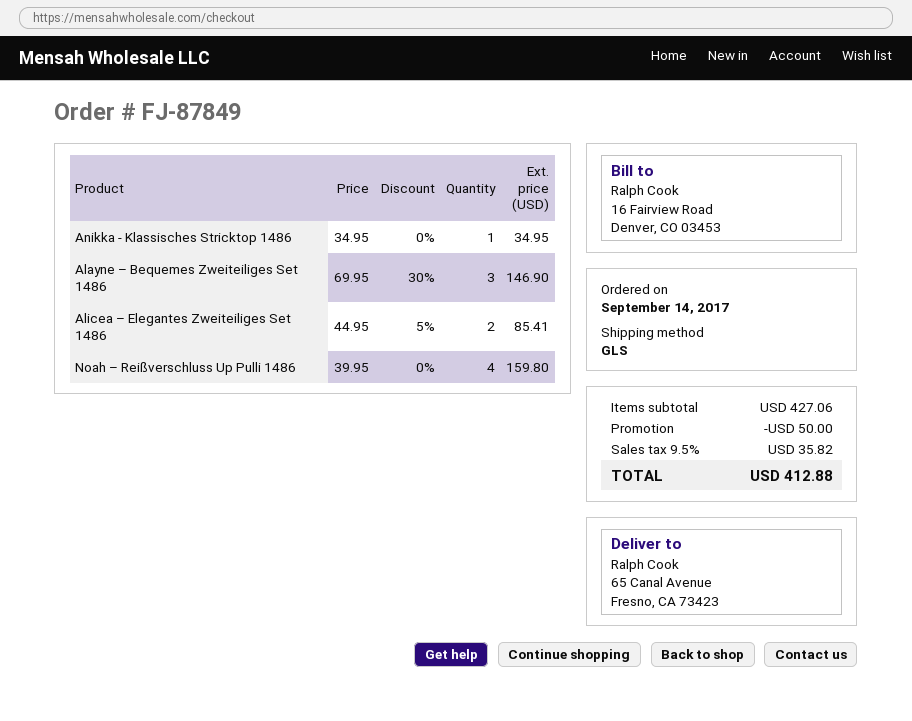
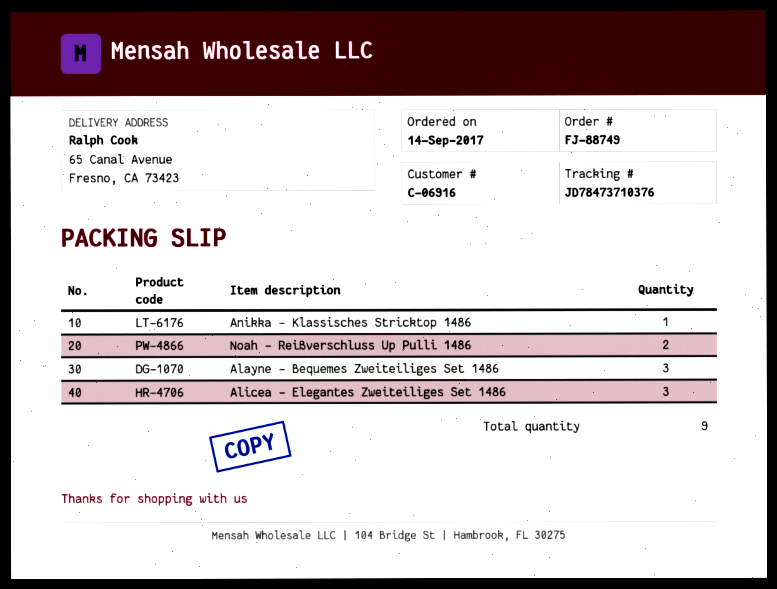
order number: FJ-87849 -> FJ-88749
Alicea – Elegantes Zweiteiliges Set 1486: 2 -> 3
Noah – Reißverschluss Up Pulli 1486: 4 -> 2

